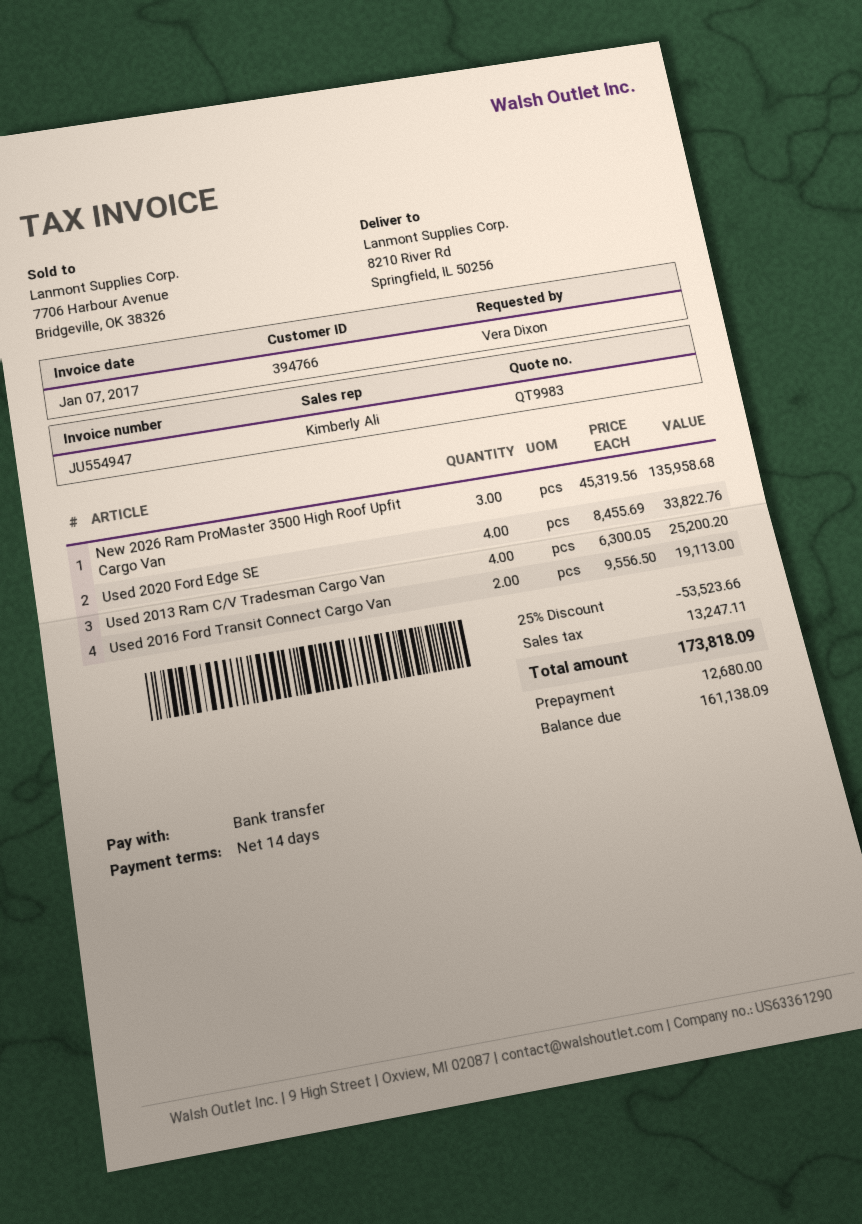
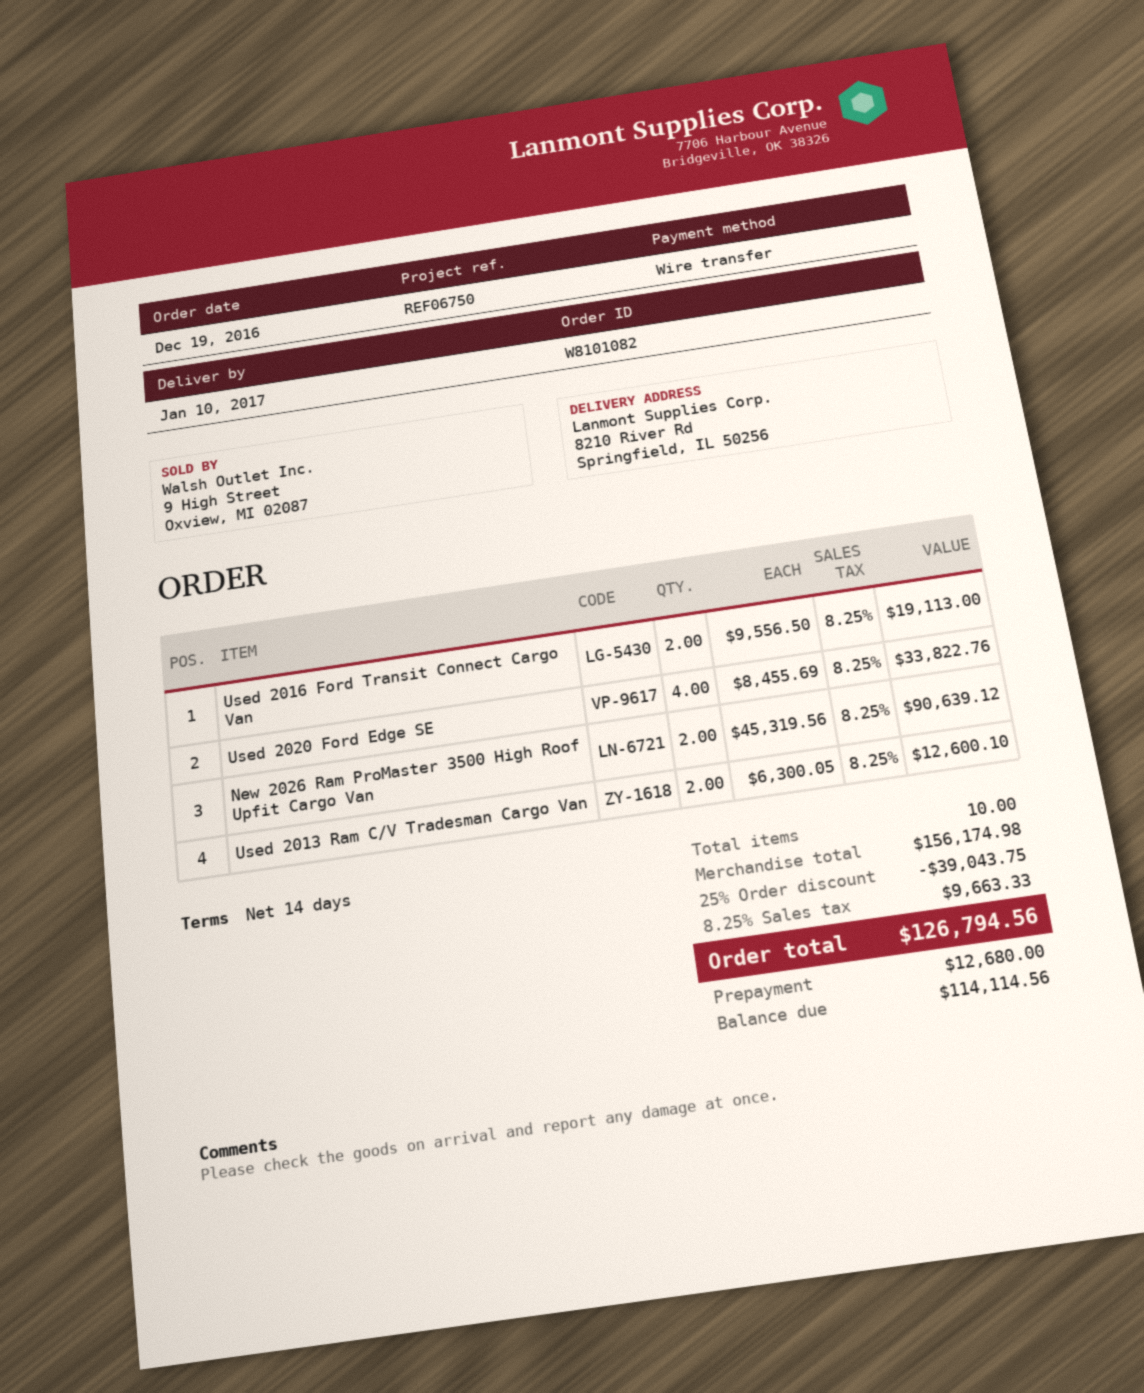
New 2026 Ram ProMaster 3500 High Roof Upfit Cargo Van: 3 x 45319.56 = 135958.68 -> 2 x 45319.56 = 90639.12
Used 2013 Ram C/V Tradesman Cargo Van: 4 x 6300.05 = 25200.20 -> 2 x 6300.05 = 12600.10
discount: 25% = 53523.66 -> 25% = 39043.75
tax: 13247.11 -> 9663.33
total: 173818.09 -> 126794.56
balance: 161138.09 -> 114114.56

